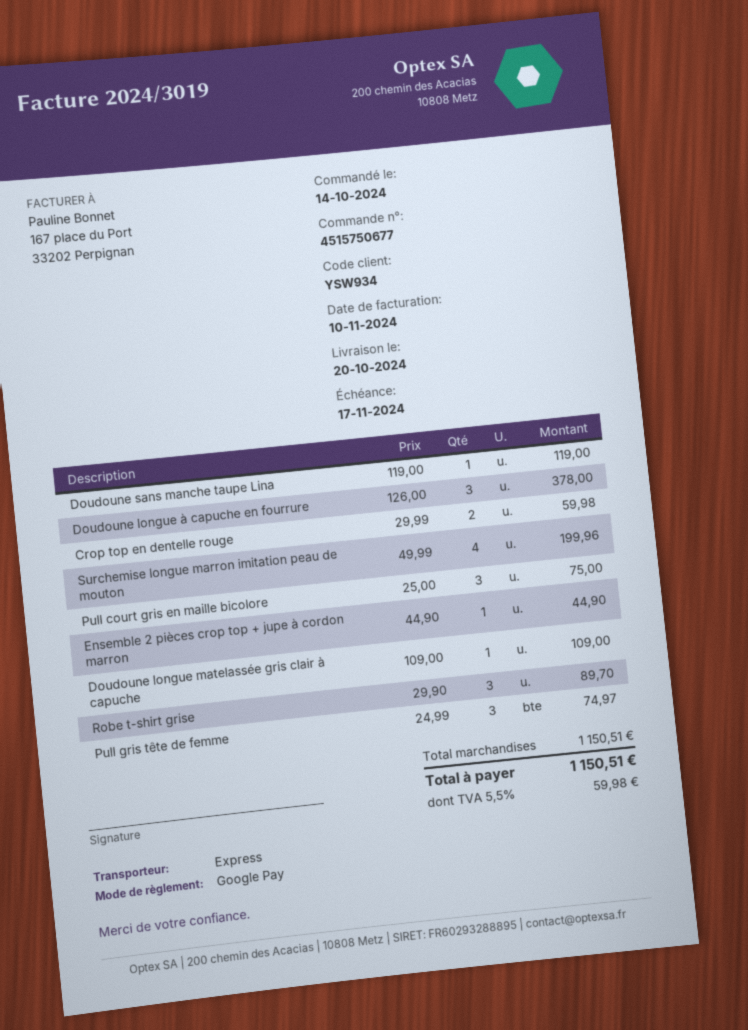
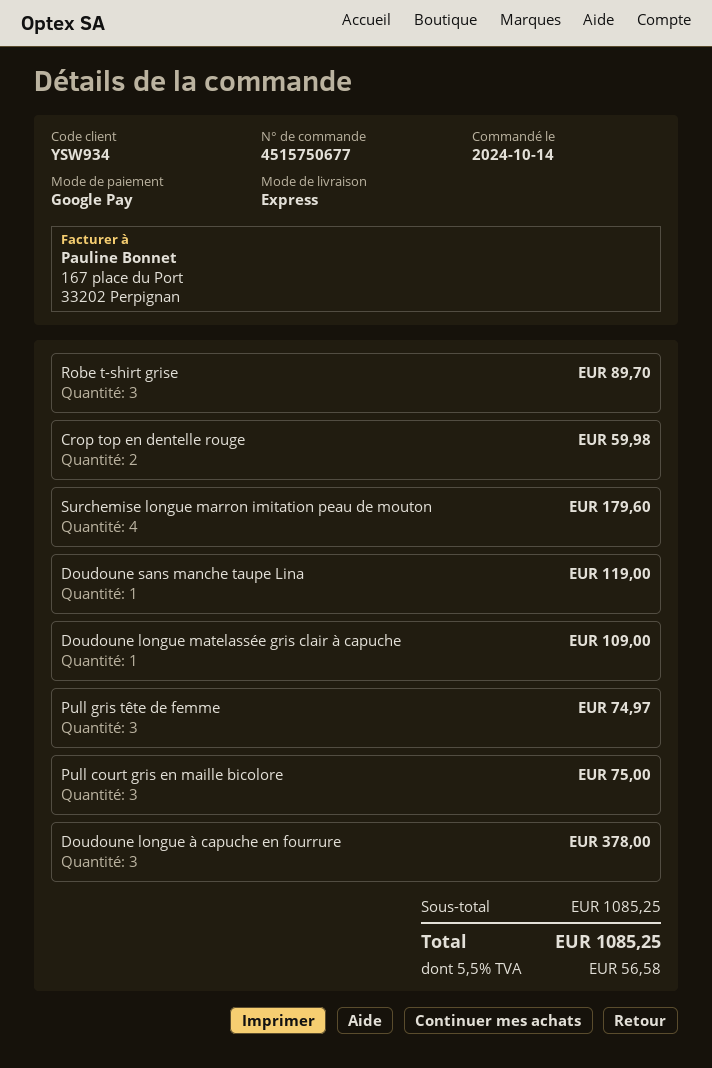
Surchemise longue marron imitation peau de mouton: 4 for 199.96 -> 4 for 179.60
Ensemble 2 pièces crop top + jupe à cordon marron: 1 for 44.90 -> none
subtotal: 1150.51 -> 1085.25
tax: 5.5% = 59.98 -> 5.5% = 56.58
total: 1150.51 -> 1085.25

